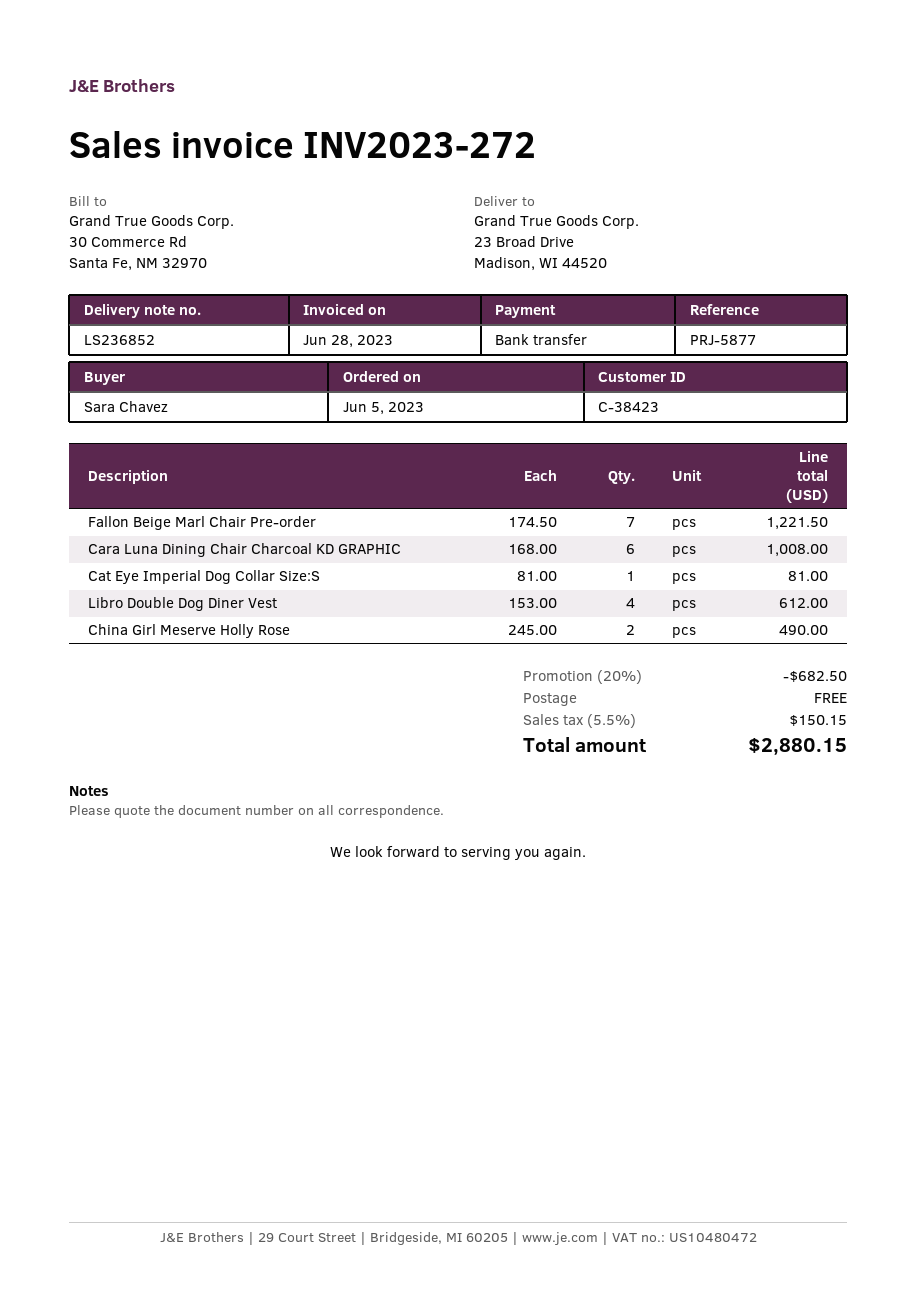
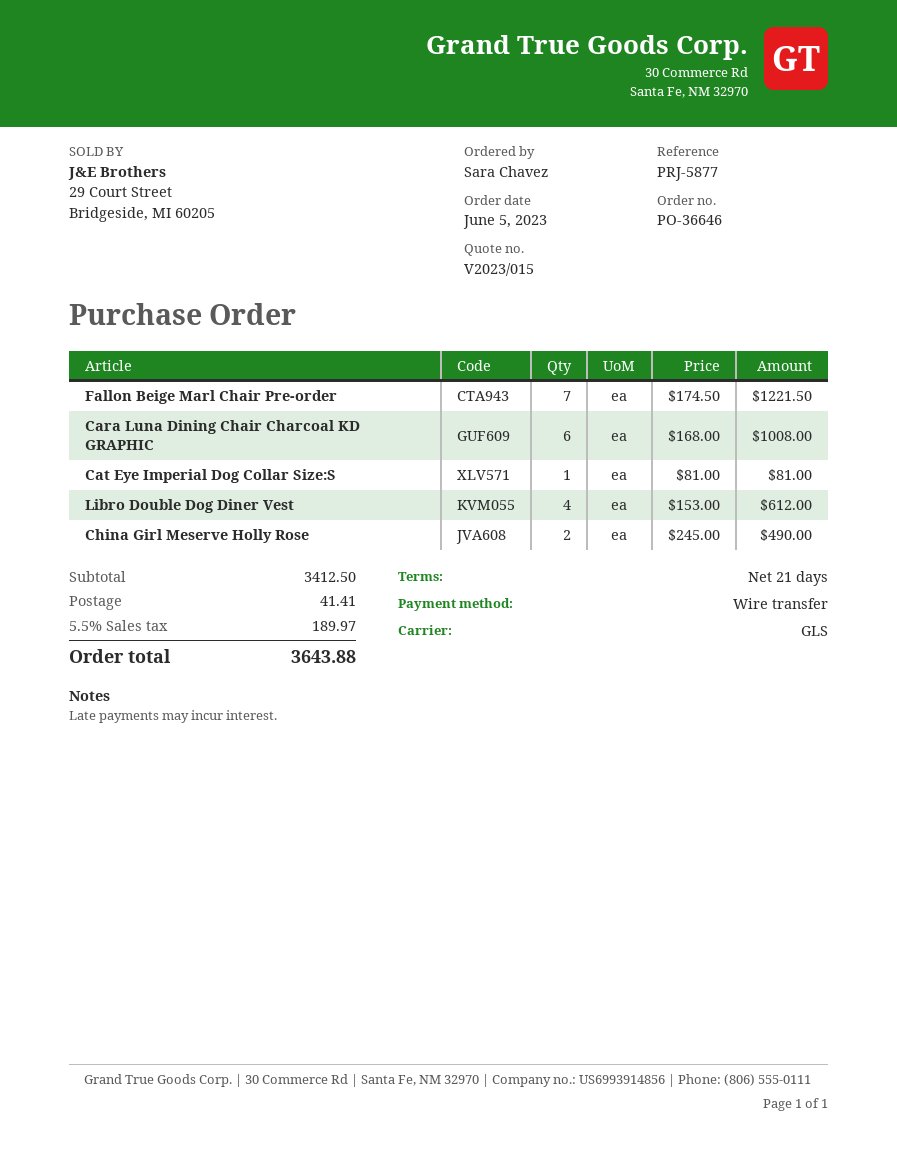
discount: 20% = 682.50 -> none
shipping: 0.00 -> 41.41
tax: 5.5% = 150.15 -> 5.5% = 189.97
total: 2880.15 -> 3643.88

